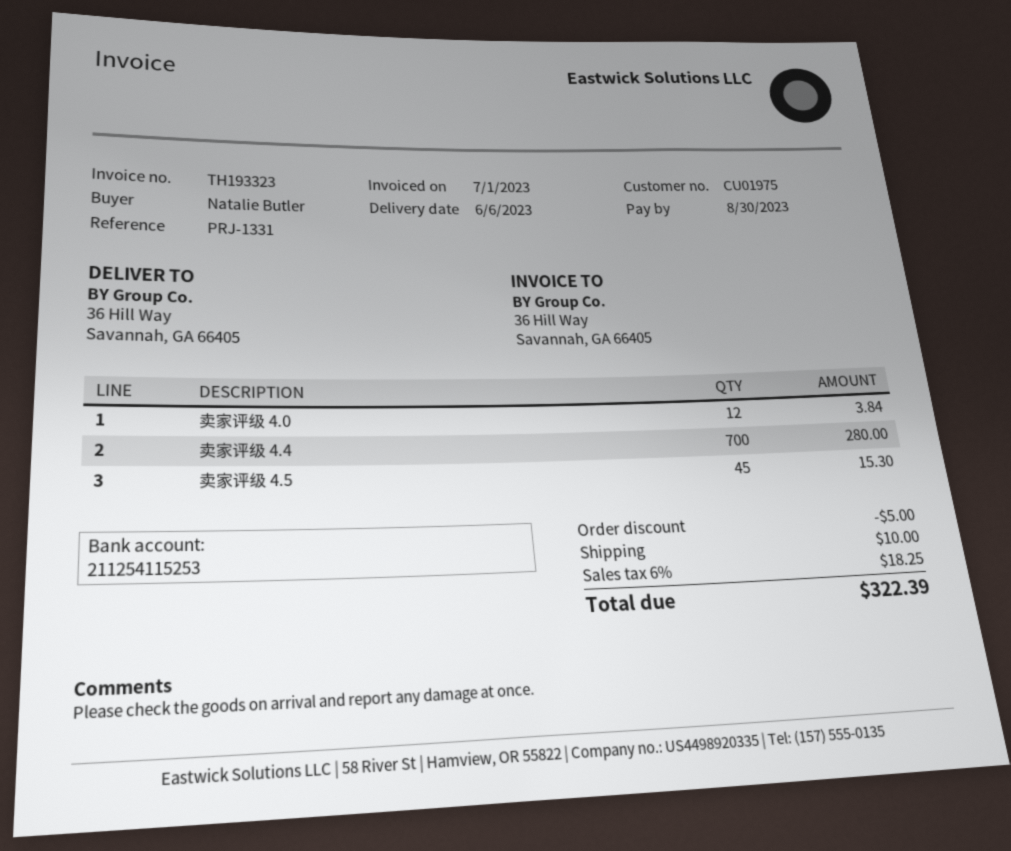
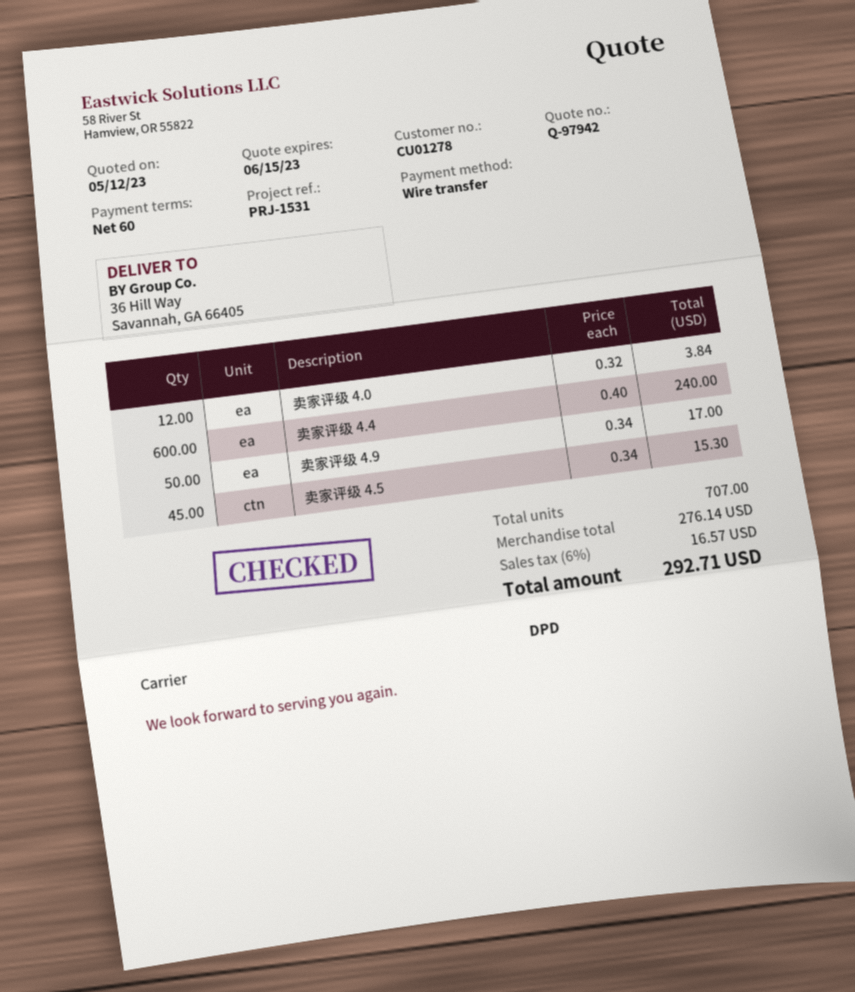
customer number: CU01975 -> CU01278
reference: PRJ-1331 -> PRJ-1531
卖家评级 4.4: 700 for 280.00 -> 600 for 240.00
卖家评级 4.9: none -> 50 for 17.00
discount: 5.00 -> none
shipping: 10.00 -> none
tax: 6% = 18.25 -> 6% = 16.57
total: 322.39 -> 292.71

